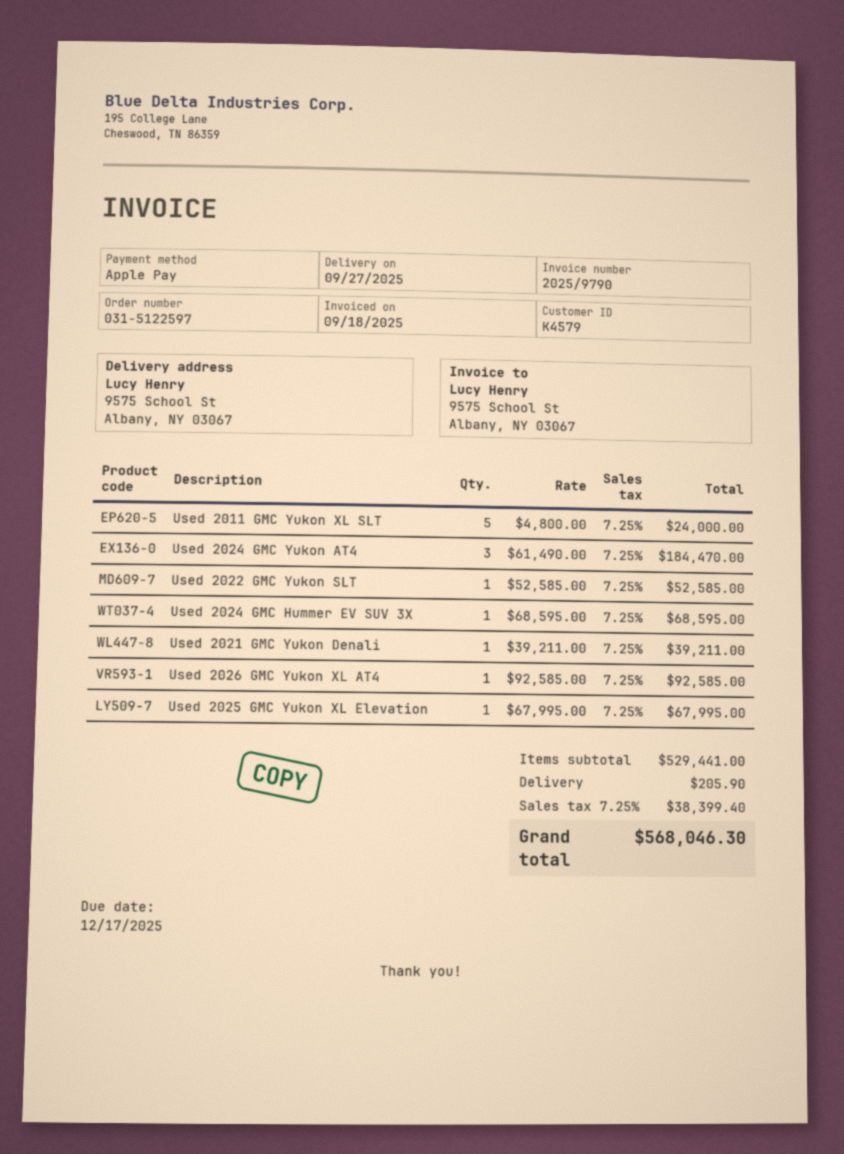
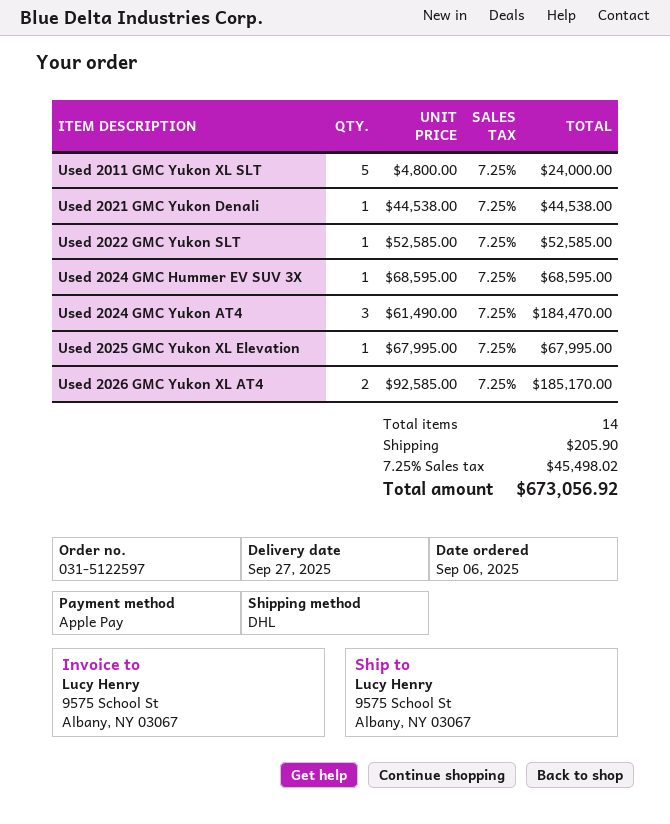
Used 2021 GMC Yukon Denali: 1 x 39211.00 = 39211.00 -> 1 x 44538.00 = 44538.00
Used 2026 GMC Yukon XL AT4: 1 x 92585.00 = 92585.00 -> 2 x 92585.00 = 185170.00
tax: 7.25% = 38399.40 -> 7.25% = 45498.02
total: 568046.30 -> 673056.92

